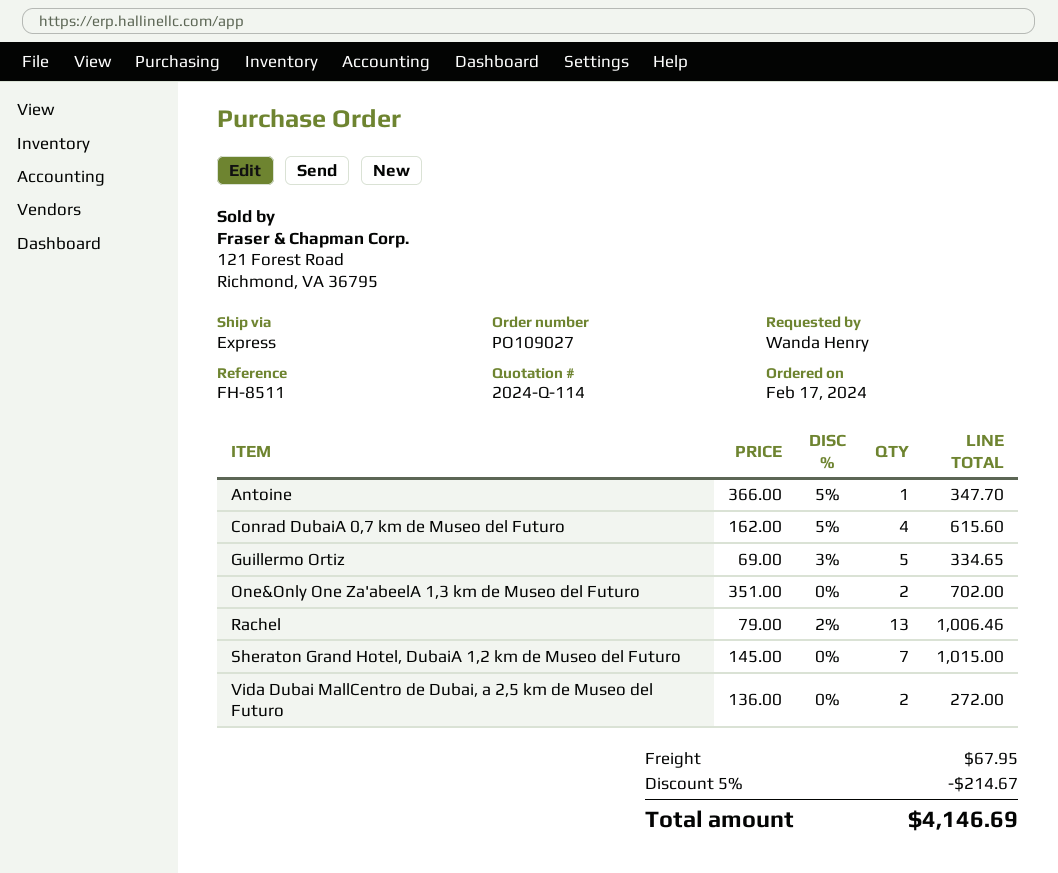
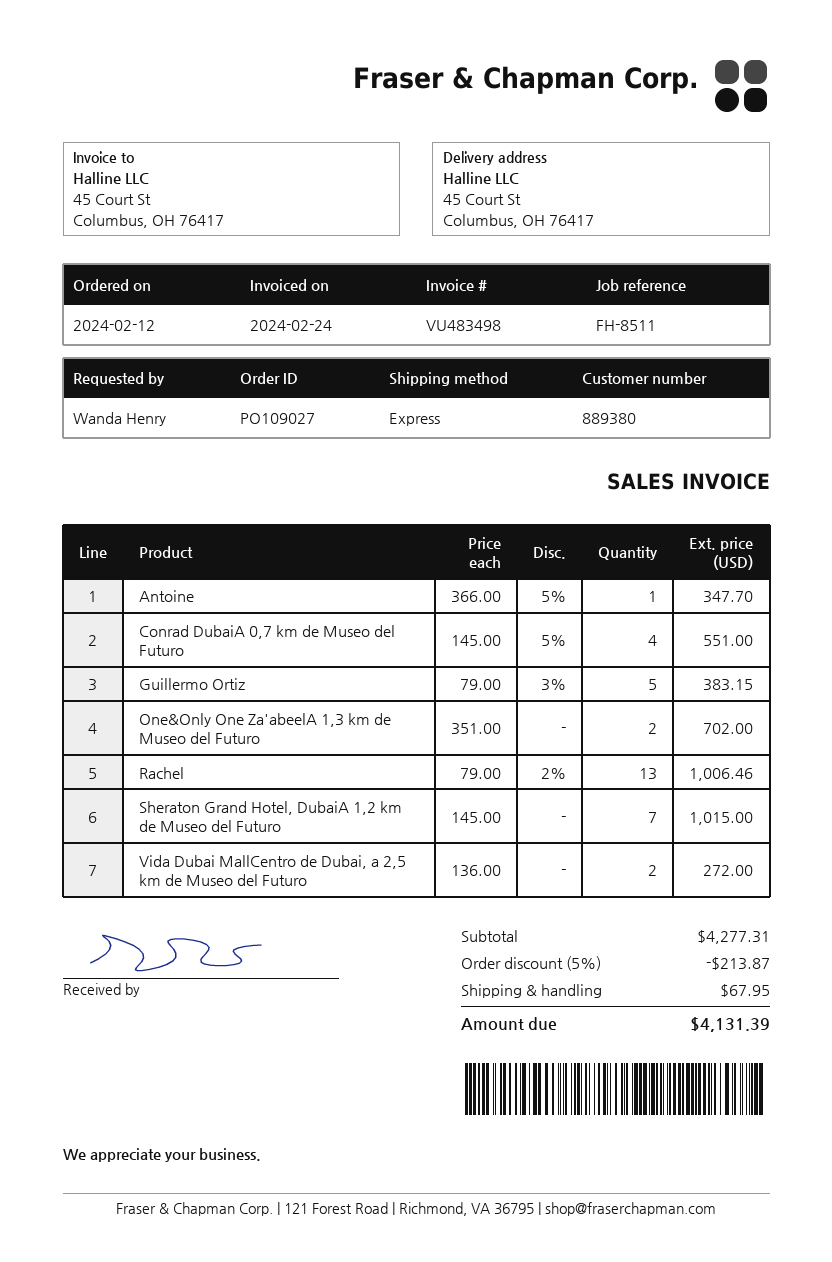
order date: 2024-02-17 -> 2024-02-12
Conrad DubaiA 0,7 km de Museo del Futuro: 4 x 162.00 - 5% = 615.60 -> 4 x 145.00 - 5% = 551.00
Guillermo Ortiz: 5 x 69.00 - 3% = 334.65 -> 5 x 79.00 - 3% = 383.15
discount: 5% = 214.67 -> 5% = 213.87
total: 4146.69 -> 4131.39

